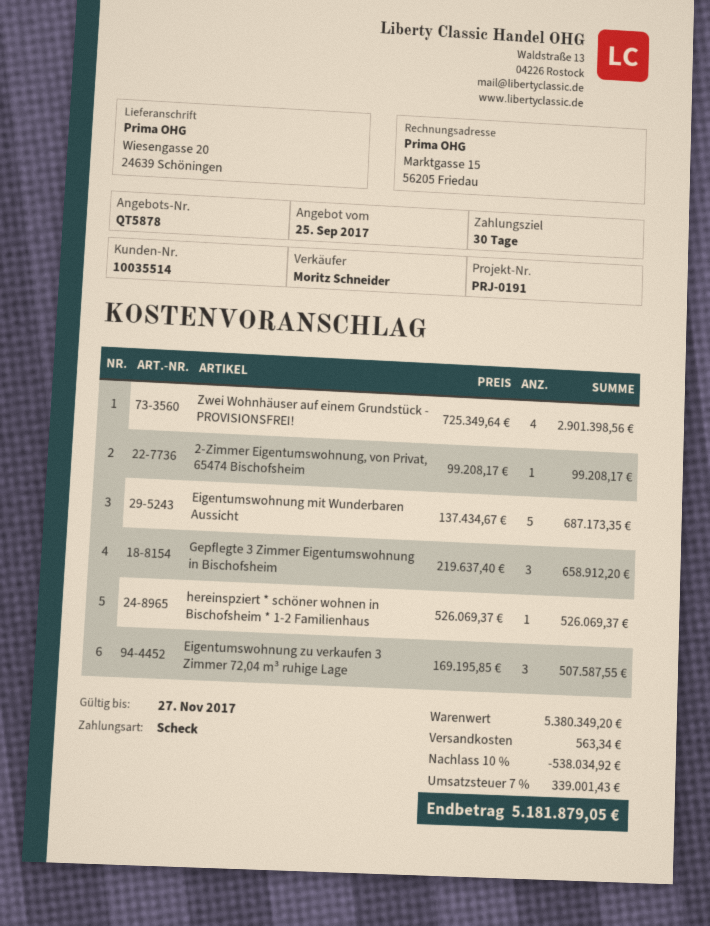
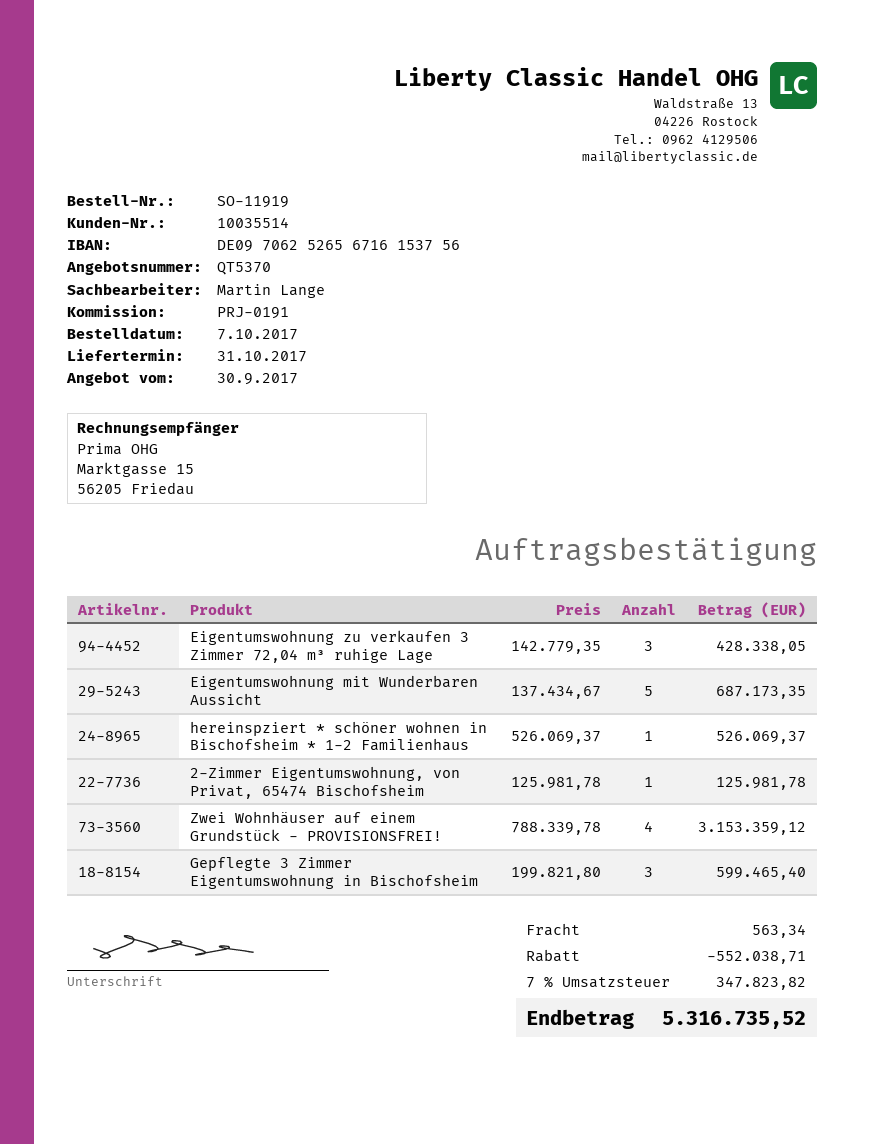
quote number: QT5878 -> QT5370
quote date: 2017-09-25 -> 2017-09-30
sales rep: Moritz Schneider -> Martin Lange
Zwei Wohnhäuser auf einem Grundstück - PROVISIONSFREI!: 4 x 725349.64 = 2901398.56 -> 4 x 788339.78 = 3153359.12
2-Zimmer Eigentumswohnung, von Privat, 65474 Bischofsheim: 1 x 99208.17 = 99208.17 -> 1 x 125981.78 = 125981.78
Gepflegte 3 Zimmer Eigentumswohnung in Bischofsheim: 3 x 219637.40 = 658912.20 -> 3 x 199821.80 = 599465.40
Eigentumswohnung zu verkaufen 3 Zimmer 72,04 m³ ruhige Lage: 3 x 169195.85 = 507587.55 -> 3 x 142779.35 = 428338.05
discount: 538034.92 -> 552038.71
tax: 7% = 339001.43 -> 7% = 347823.82
total: 5181879.05 -> 5316735.52

